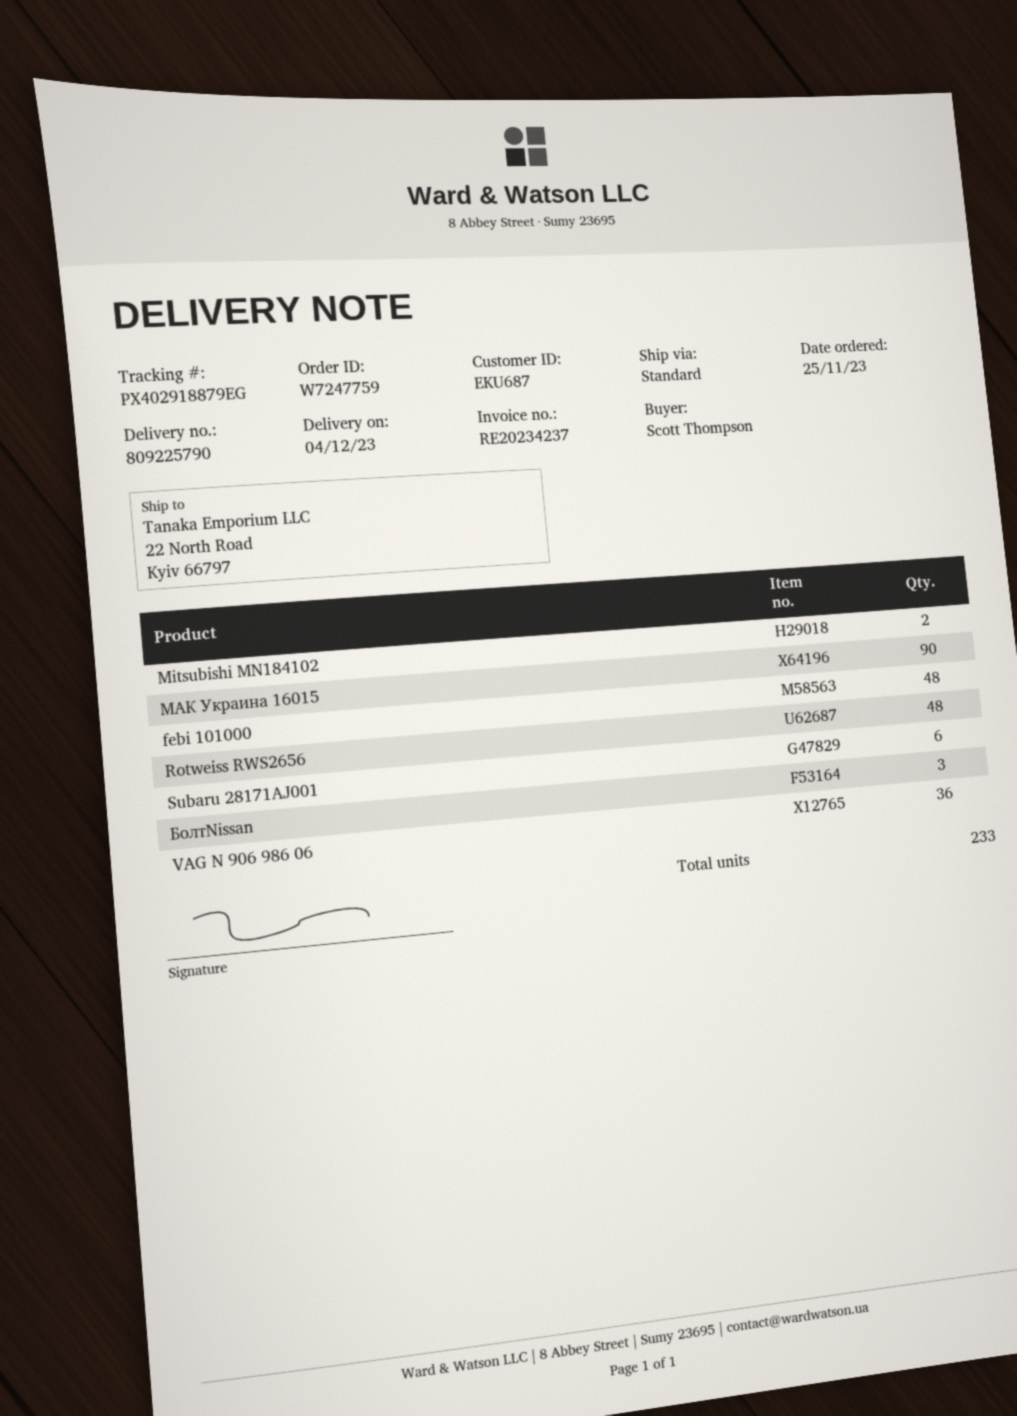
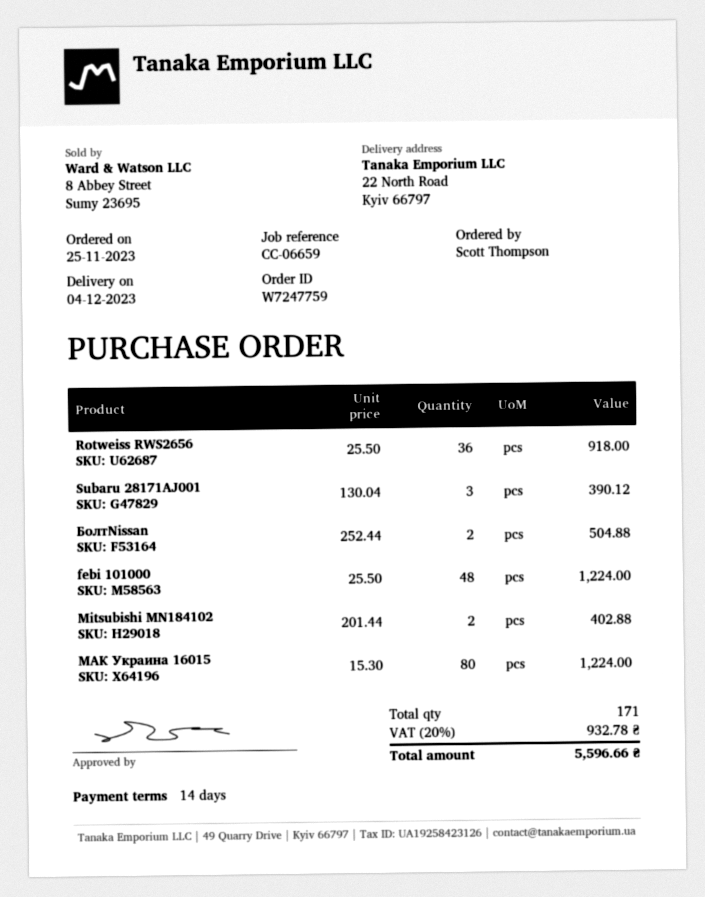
МАК Украина 16015: 90 -> 80
Rotweiss RWS2656: 48 -> 36
Subaru 28171AJ001: 6 -> 3
БолтNissan: 3 -> 2
VAG N 906 986 06: 36 -> none
total quantity: 233 -> 171

